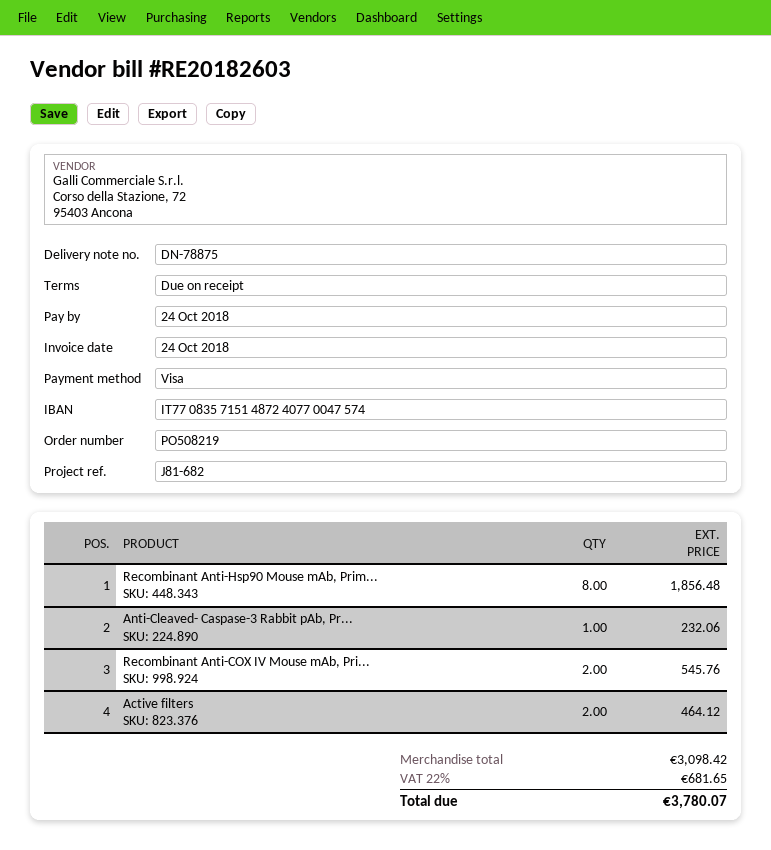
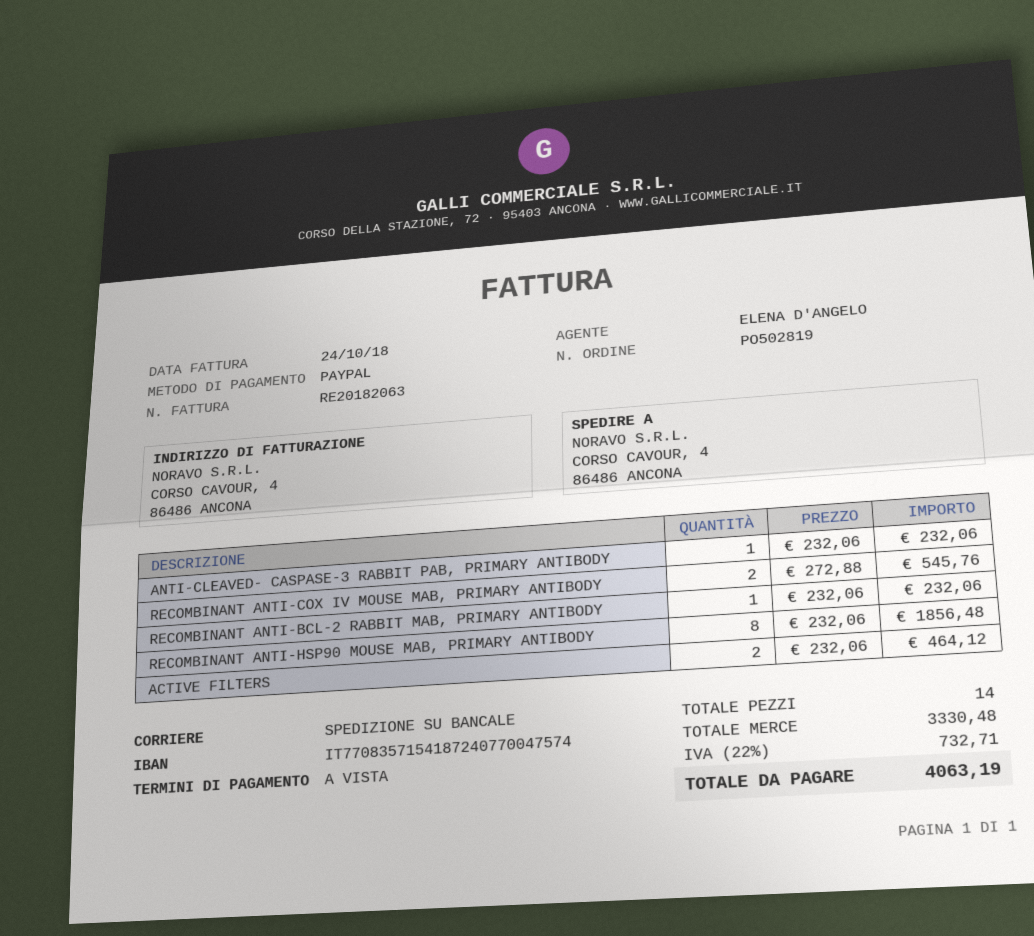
order number: PO508219 -> PO502819
invoice number: RE20182603 -> RE20182063
payment method: Visa -> PayPal
bank account: IT7708357151487240770047574 -> IT7708357154187240770047574
RECOMBINANT ANTI-BCL-2 RABBIT MAB, PRIMARY ANTIBODY: none -> 1 for 232.06
subtotal: 3098.42 -> 3330.48
tax: 22% = 681.65 -> 22% = 732.71
total: 3780.07 -> 4063.19

